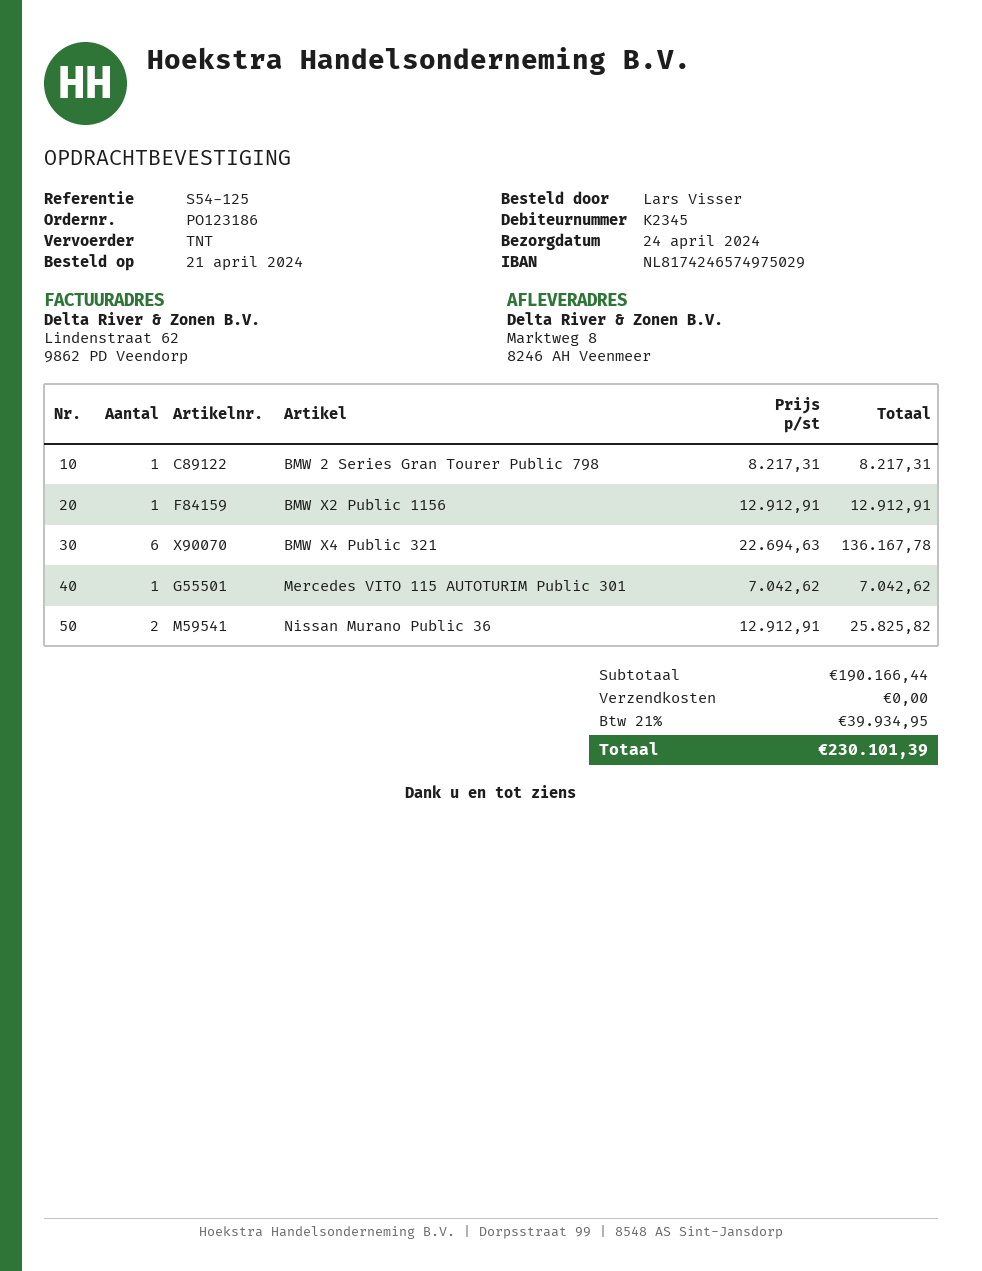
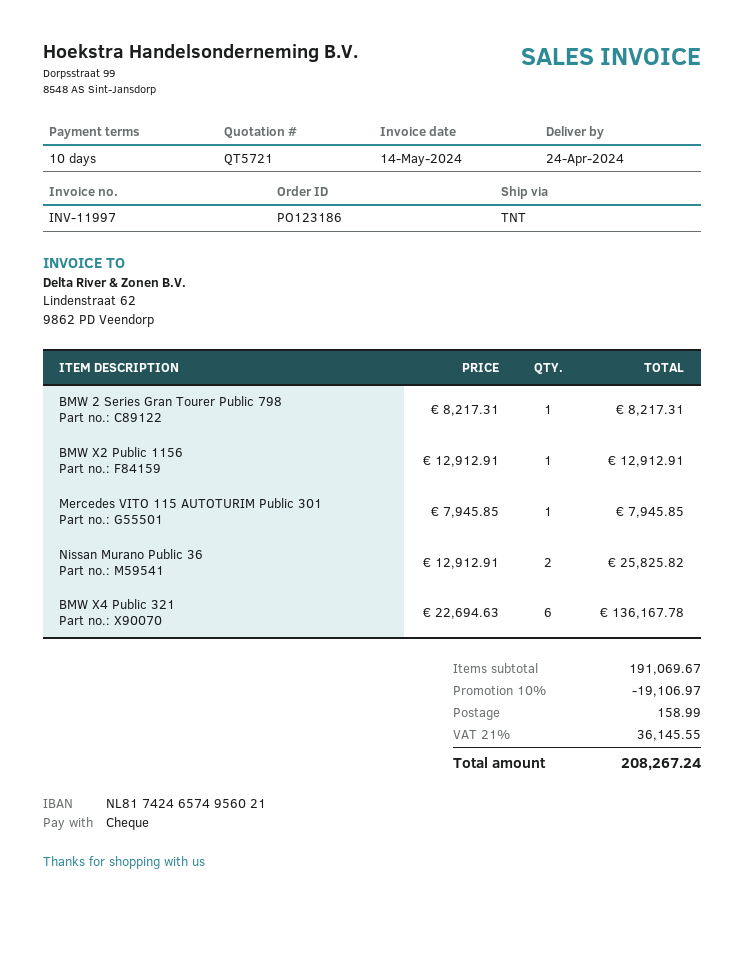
bank account: NL8174246574975029 -> NL8174246574956021
Mercedes VITO 115 AUTOTURIM Public 301: 1 x 7042.62 = 7042.62 -> 1 x 7945.85 = 7945.85
subtotal: 190166.44 -> 191069.67
discount: none -> 10% = 19106.97
shipping: 0.00 -> 158.99
tax: 21% = 39934.95 -> 21% = 36145.55
total: 230101.39 -> 208267.24

